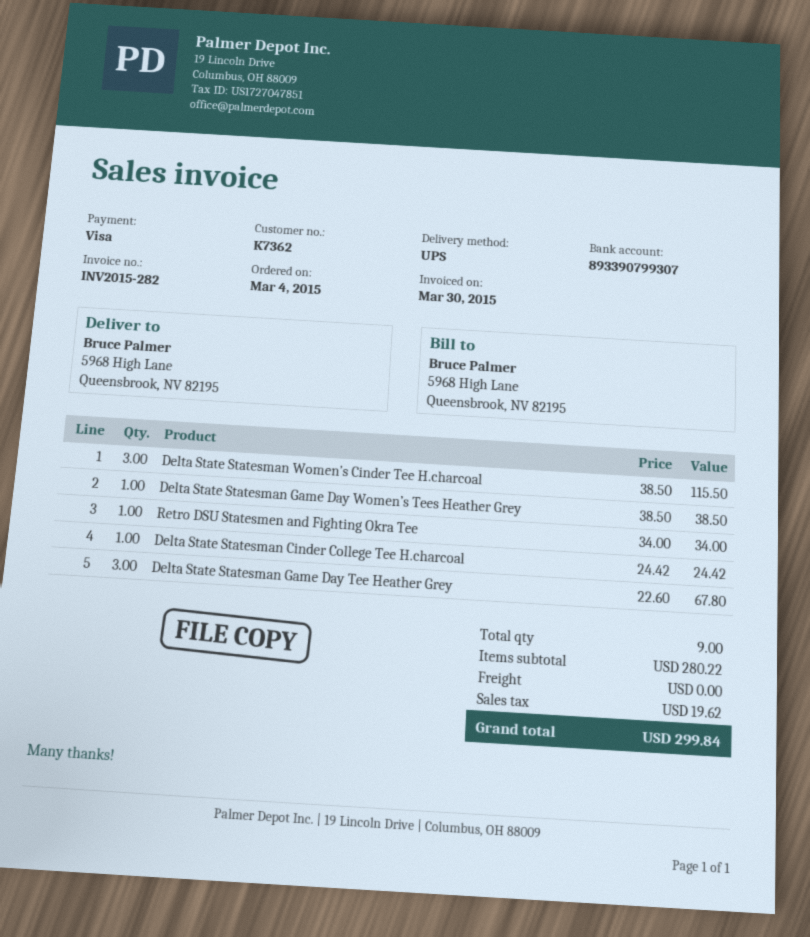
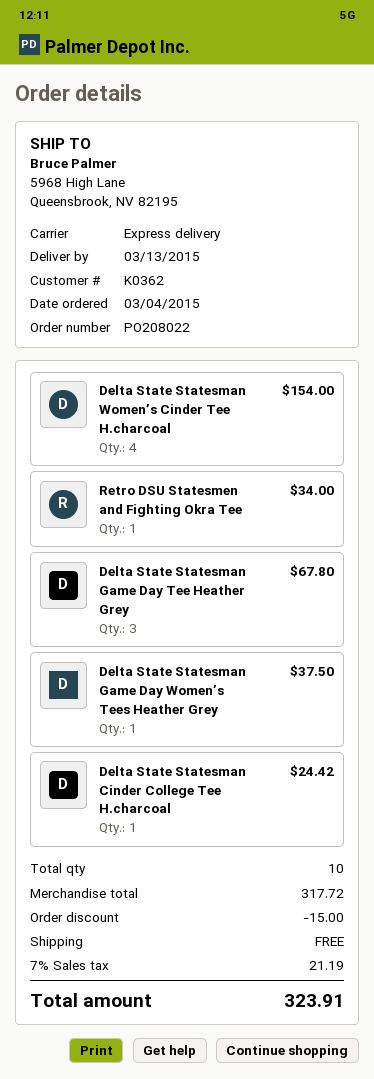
customer number: K7362 -> K0362
shipping method: UPS -> express
Delta State Statesman Women’s Cinder Tee H.charcoal: 3 for 115.50 -> 4 for 154.00
Delta State Statesman Game Day Women’s Tees Heather Grey: 1 for 38.50 -> 1 for 37.50
total quantity: 9 -> 10
subtotal: 280.22 -> 317.72
discount: none -> 15.00
tax: 19.62 -> 21.19
total: 299.84 -> 323.91

